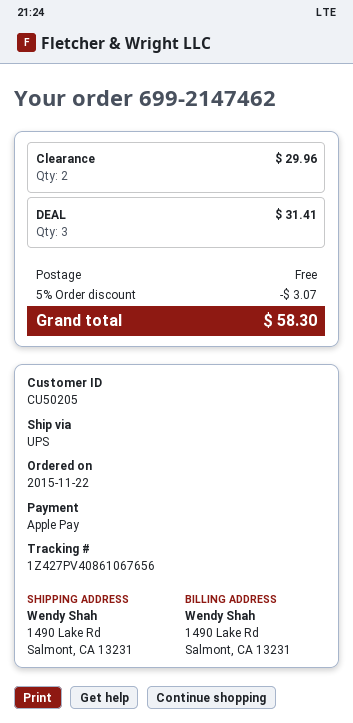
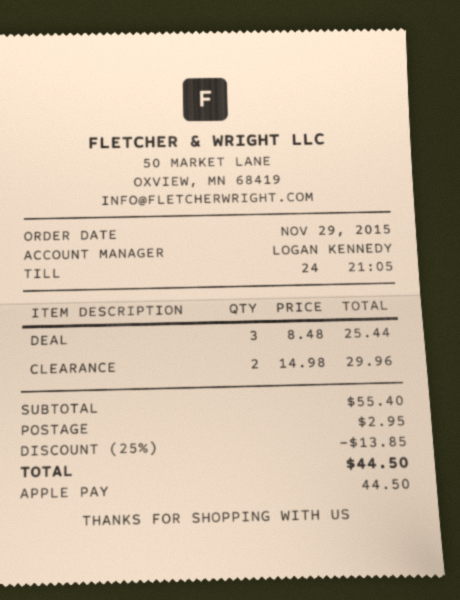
order date: 2015-11-22 -> 2015-11-29
DEAL: 3 for 31.41 -> 3 for 25.44
discount: 5% = 3.07 -> 25% = 13.85
shipping: 0.00 -> 2.95
total: 58.30 -> 44.50

